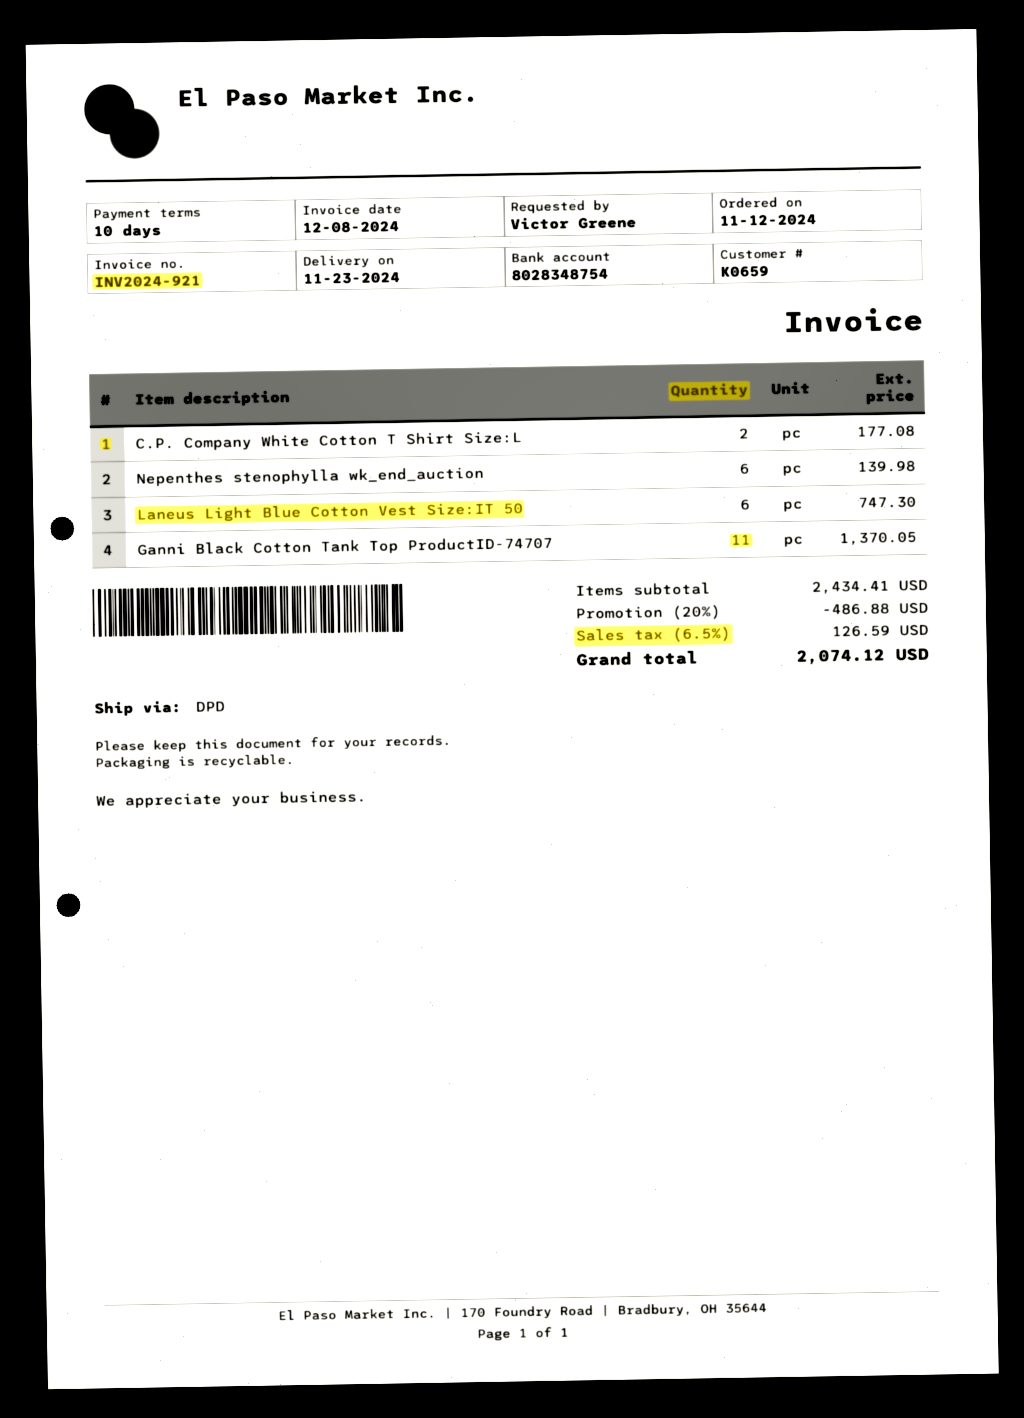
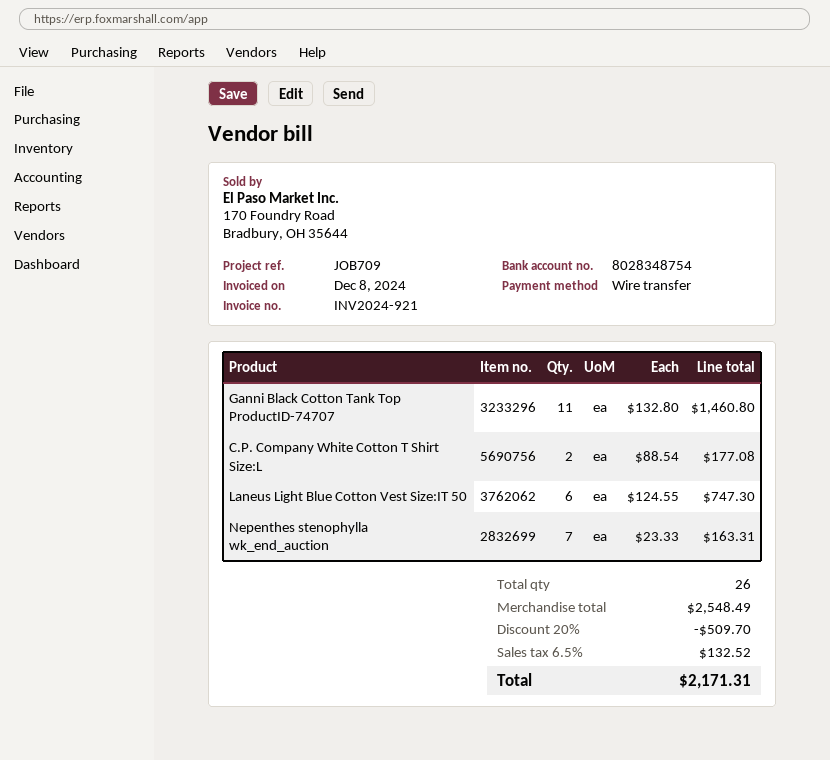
Nepenthes stenophylla wk_end_auction: 6 for 139.98 -> 7 for 163.31
Ganni Black Cotton Tank Top ProductID-74707: 11 for 1370.05 -> 11 for 1460.80
subtotal: 2434.41 -> 2548.49
discount: 20% = 486.88 -> 20% = 509.70
tax: 6.5% = 126.59 -> 6.5% = 132.52
total: 2074.12 -> 2171.31

